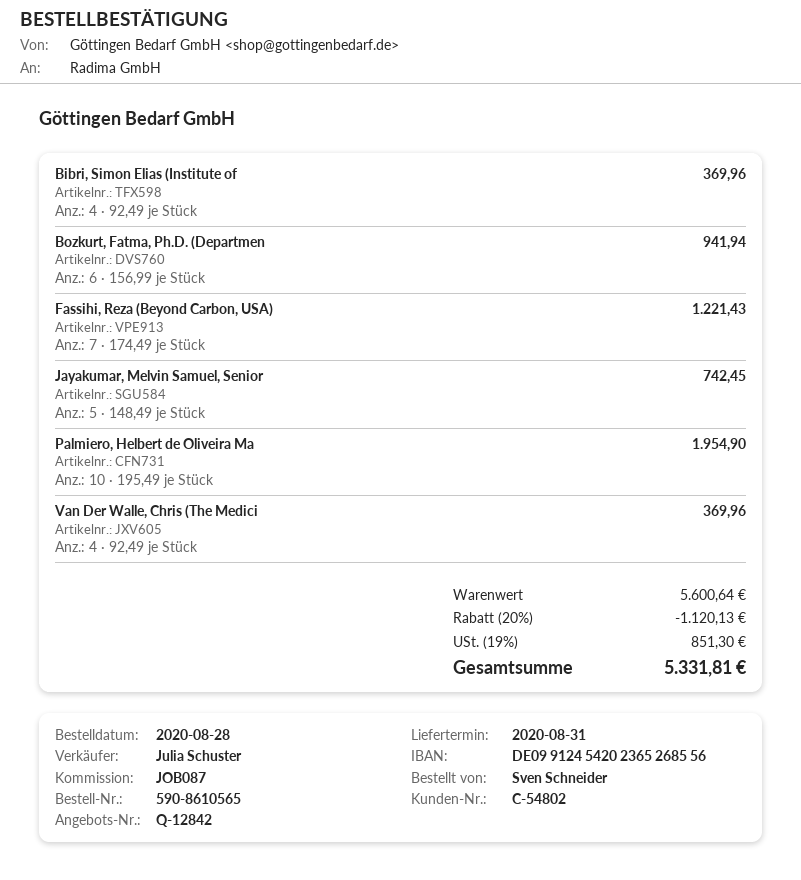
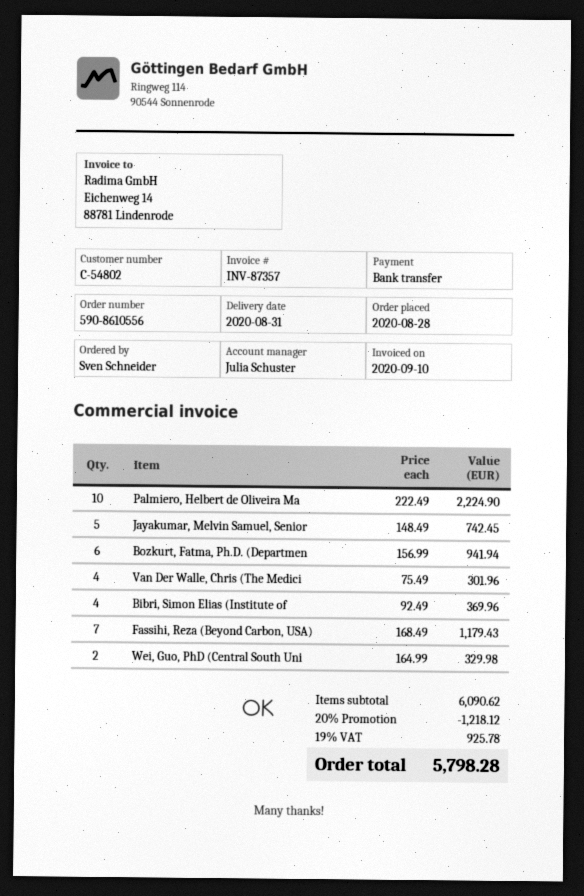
order number: 590-8610565 -> 590-8610556
Fassihi, Reza (Beyond Carbon, USA): 7 x 174.49 = 1221.43 -> 7 x 168.49 = 1179.43
Palmiero, Helbert de Oliveira Ma: 10 x 195.49 = 1954.90 -> 10 x 222.49 = 2224.90
Van Der Walle, Chris (The Medici: 4 x 92.49 = 369.96 -> 4 x 75.49 = 301.96
Wei, Guo, PhD (Central South Uni: none -> 2 x 164.99 = 329.98
subtotal: 5600.64 -> 6090.62
discount: 20% = 1120.13 -> 20% = 1218.12
tax: 19% = 851.30 -> 19% = 925.78
total: 5331.81 -> 5798.28

